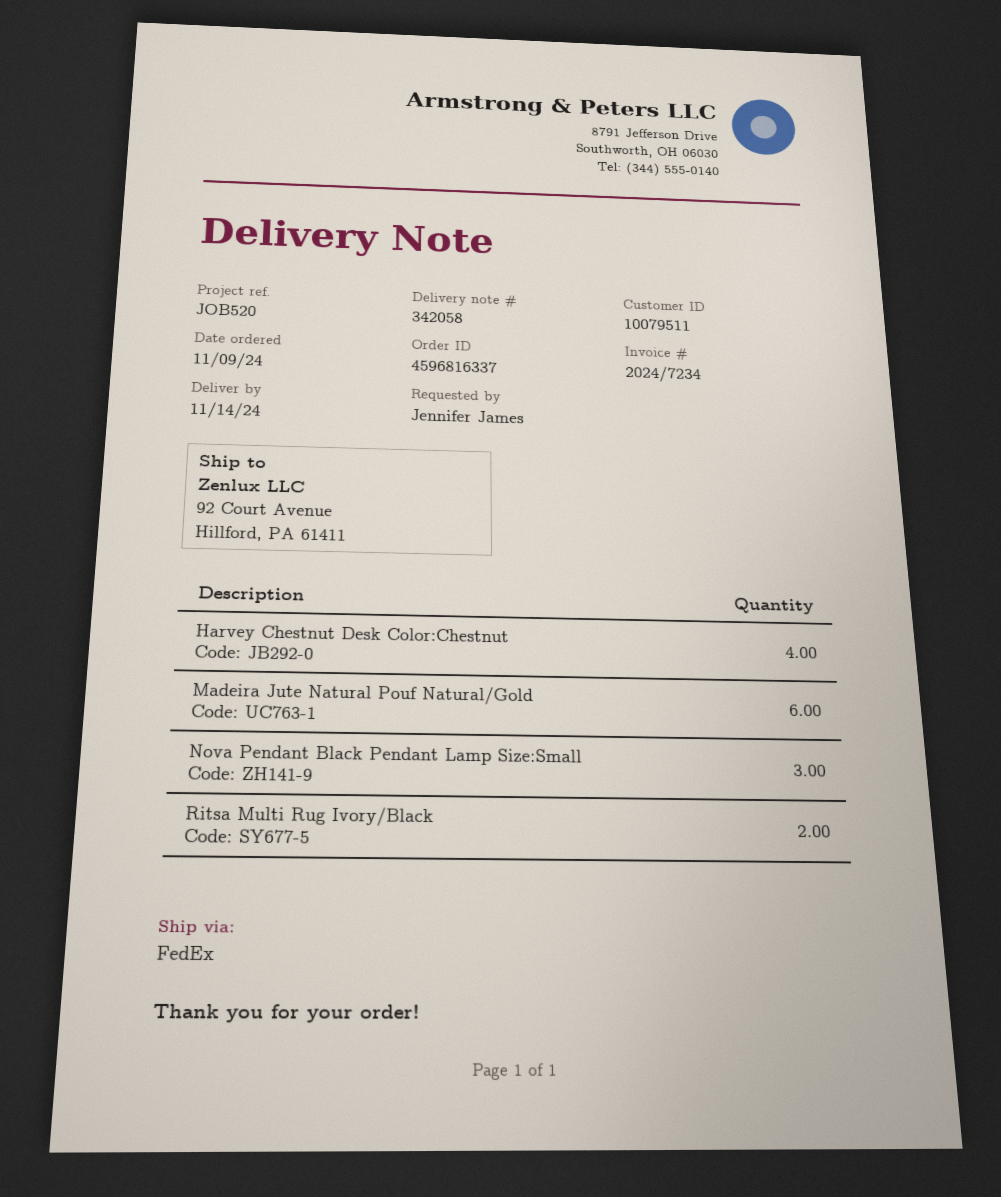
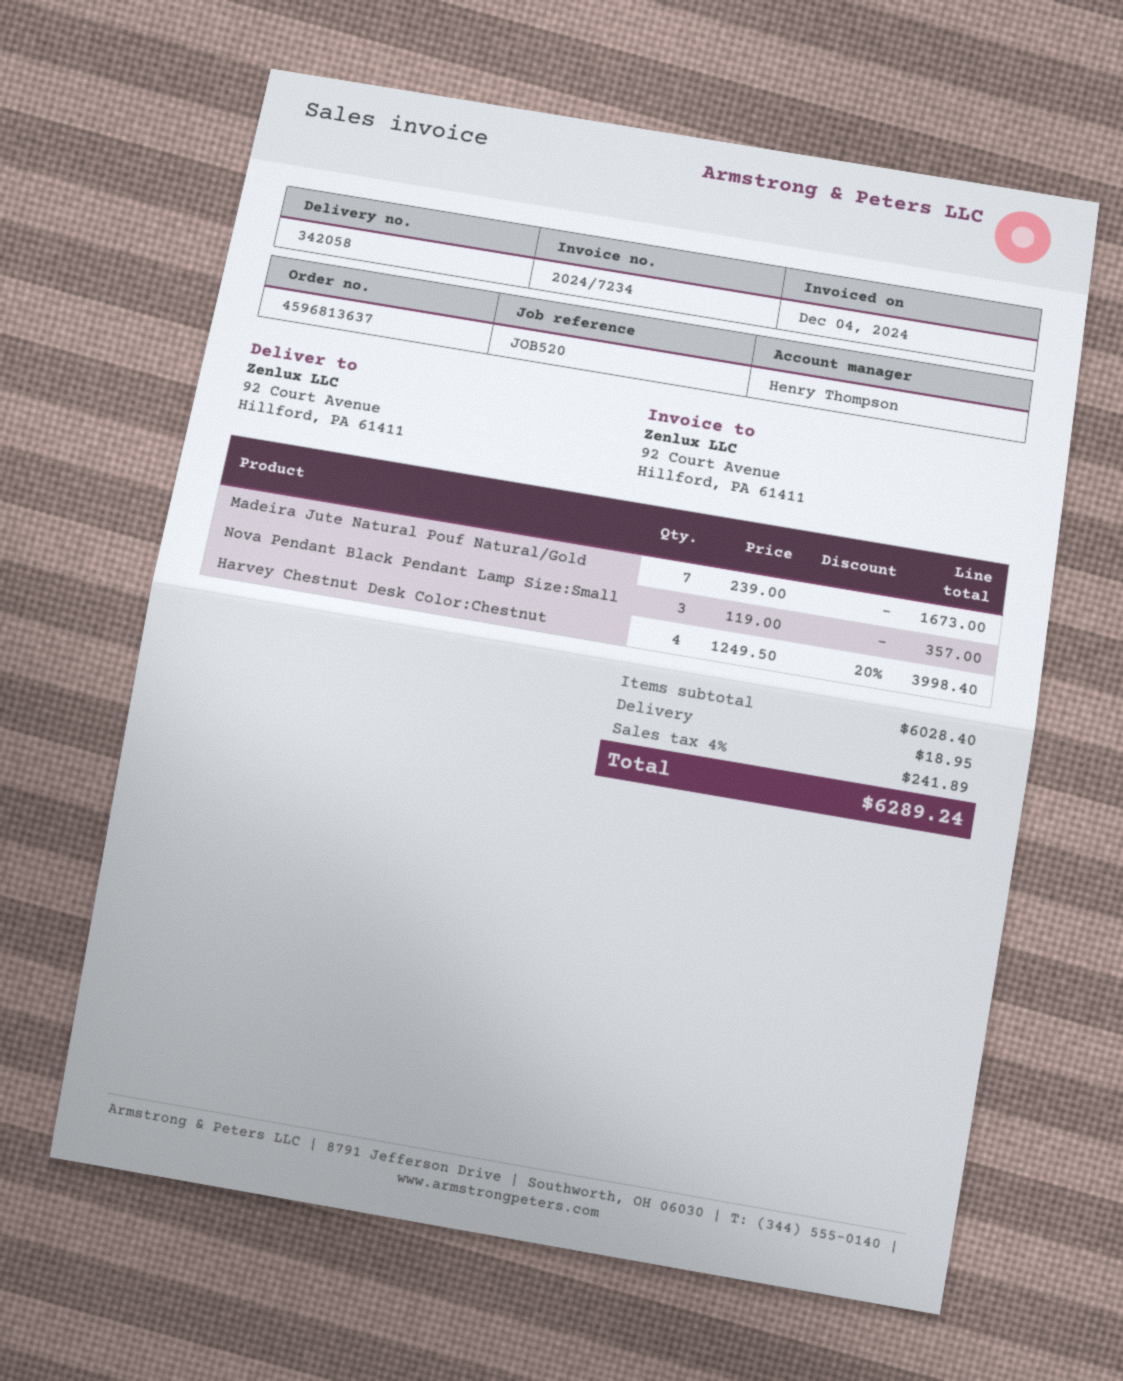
order number: 4596816337 -> 4596813637
Madeira Jute Natural Pouf Natural/Gold: 6 -> 7
Ritsa Multi Rug Ivory/Black: 2 -> none

